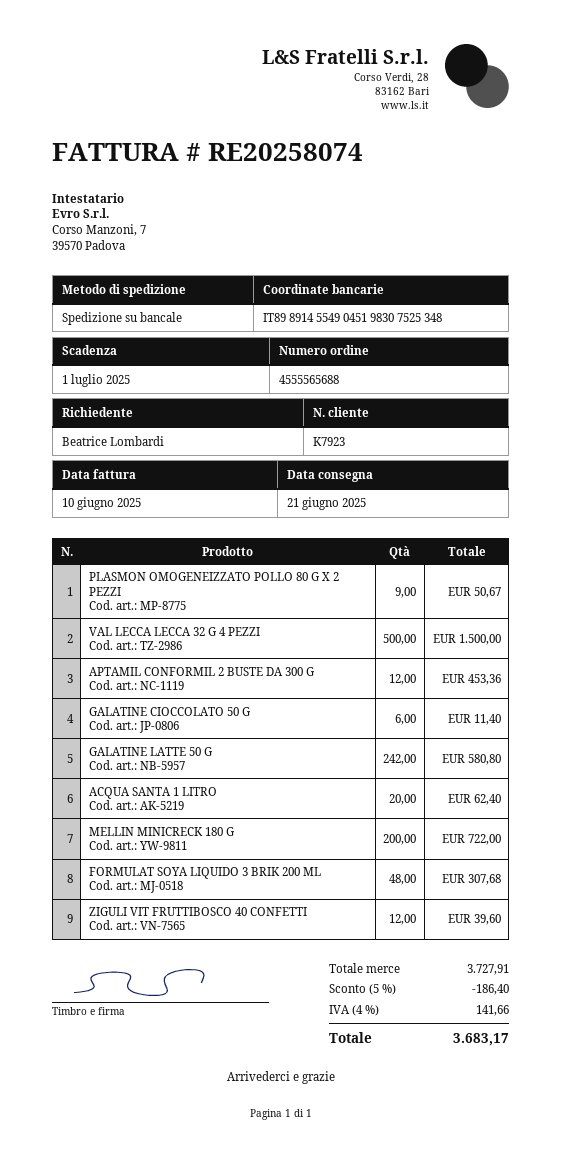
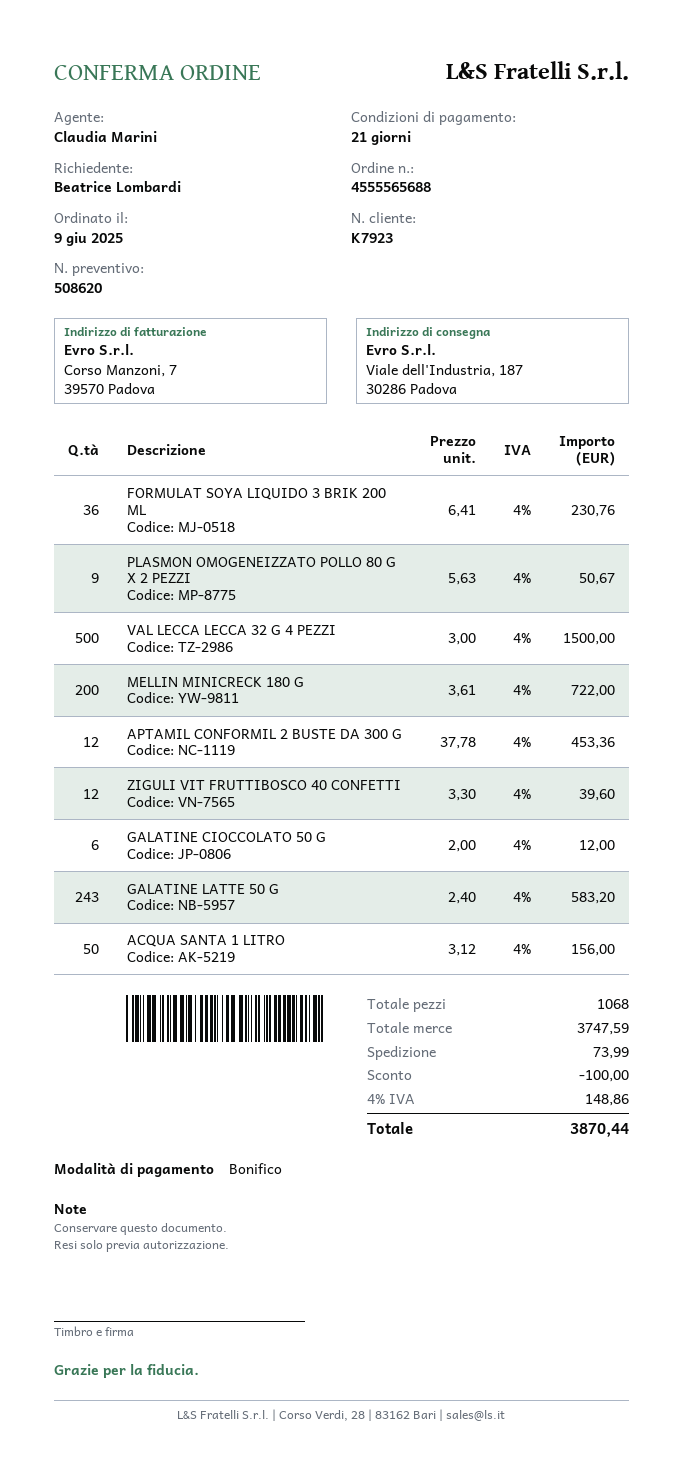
GALATINE CIOCCOLATO 50 G: 6 for 11.40 -> 6 for 12.00
GALATINE LATTE 50 G: 242 for 580.80 -> 243 for 583.20
ACQUA SANTA 1 LITRO: 20 for 62.40 -> 50 for 156.00
FORMULAT SOYA LIQUIDO 3 BRIK 200 ML: 48 for 307.68 -> 36 for 230.76
subtotal: 3727.91 -> 3747.59
discount: 186.40 -> 100.00
shipping: none -> 73.99
tax: 4% = 141.66 -> 4% = 148.86
total: 3683.17 -> 3870.44

